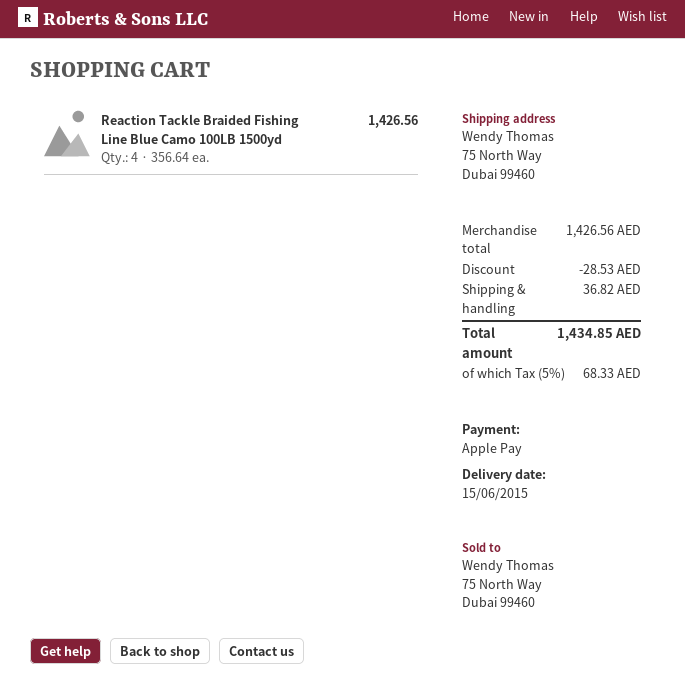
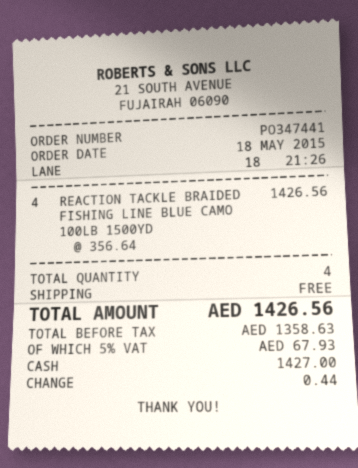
payment method: Apple Pay -> cash
discount: 28.53 -> none
shipping: 36.82 -> 0.00
tax: 5% = 68.33 -> 5% = 67.93
total: 1434.85 -> 1426.56

